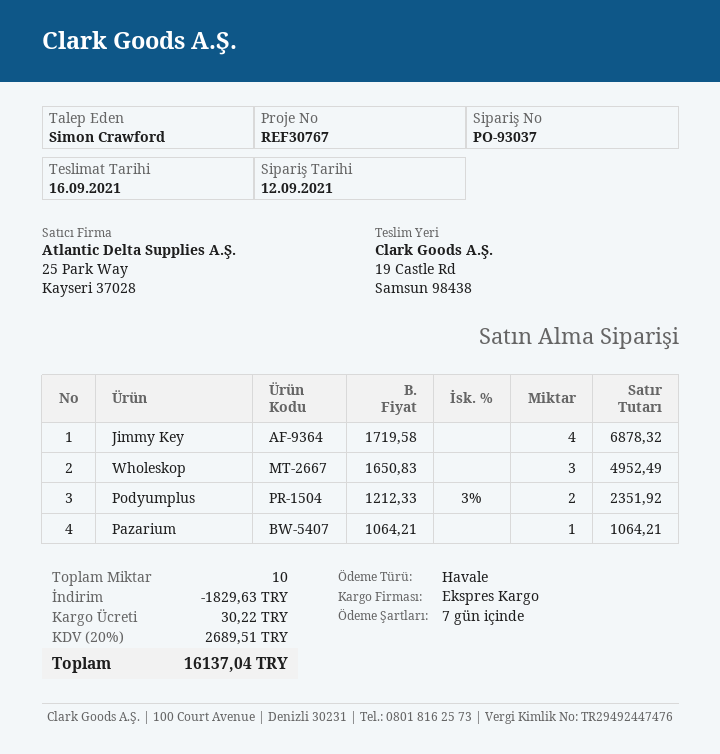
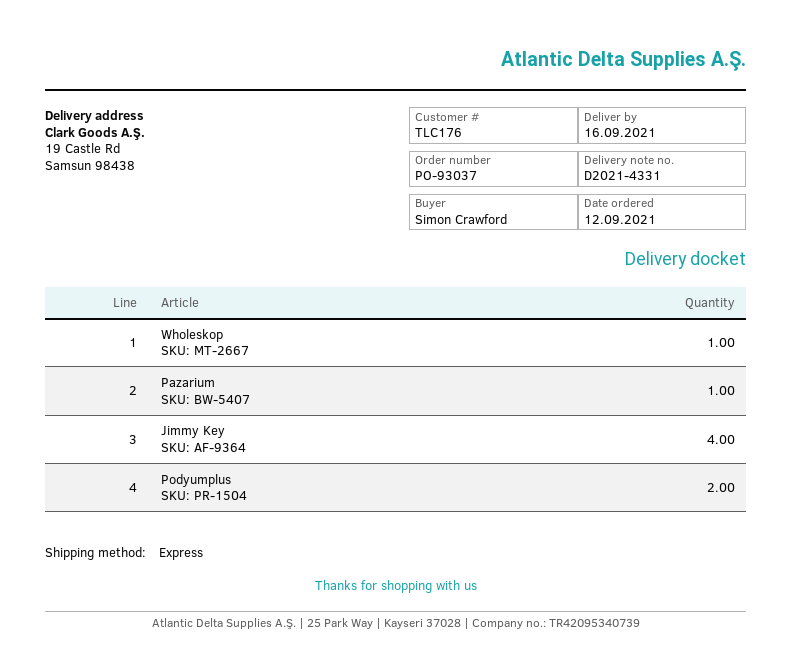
Wholeskop: 3 -> 1

